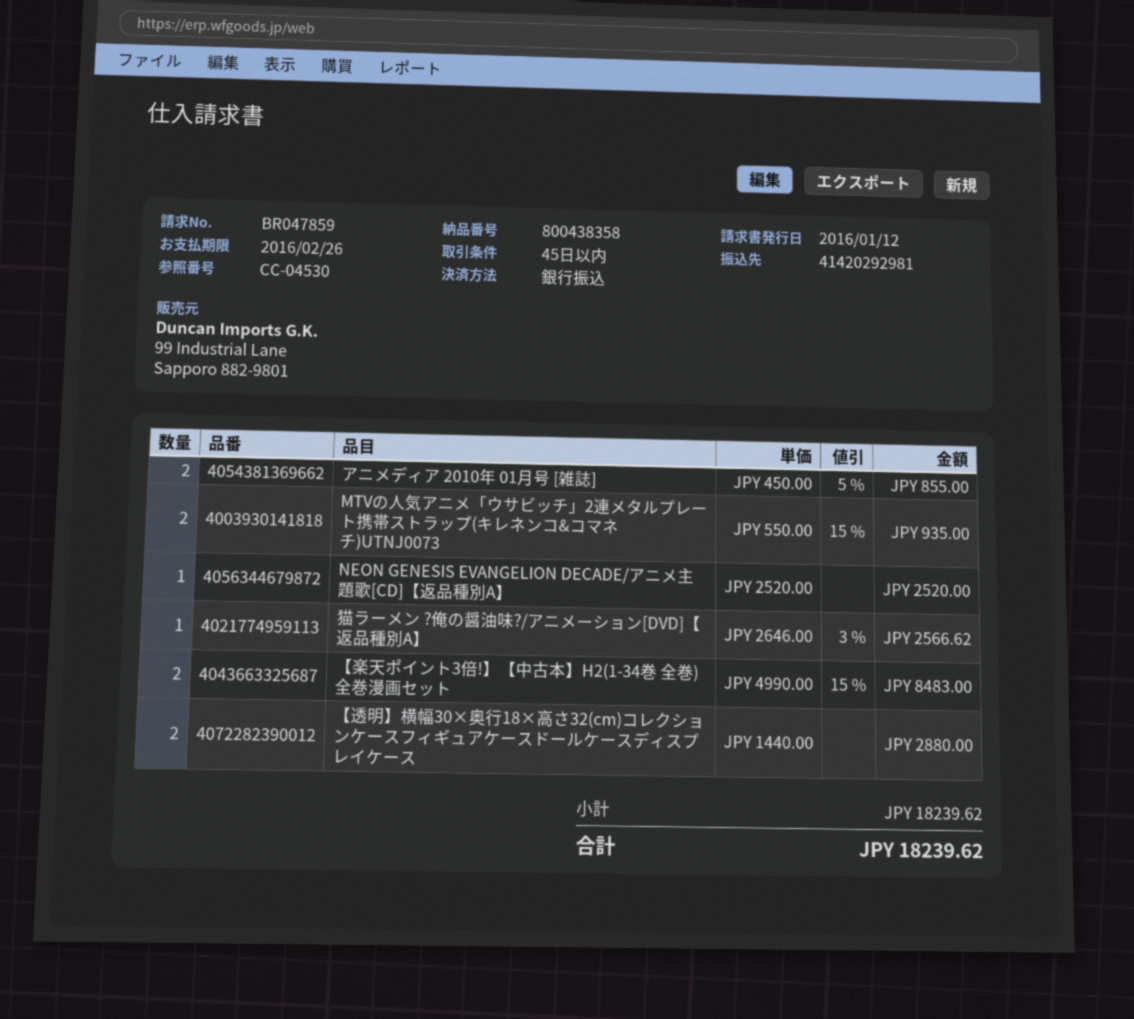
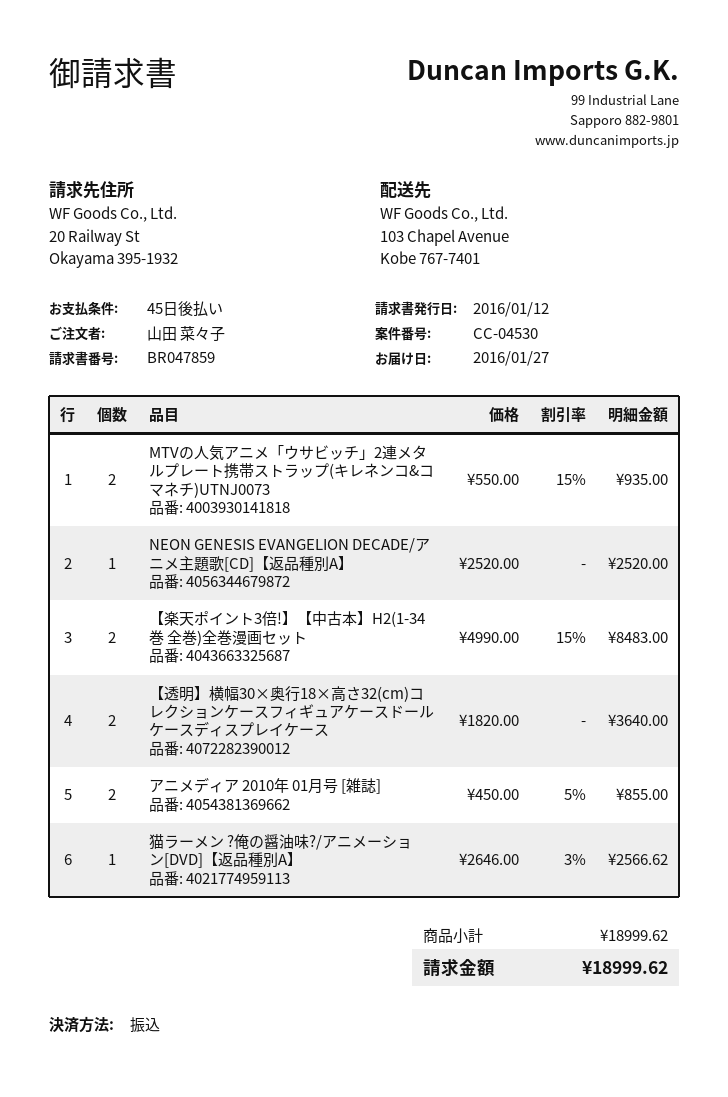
【透明】横幅30×奥行18×高さ32(cm)コレクションケースフィギュアケースドールケースディスプレイケース: 2 x 1440.00 = 2880.00 -> 2 x 1820.00 = 3640.00
subtotal: 18239.62 -> 18999.62
total: 18239.62 -> 18999.62

